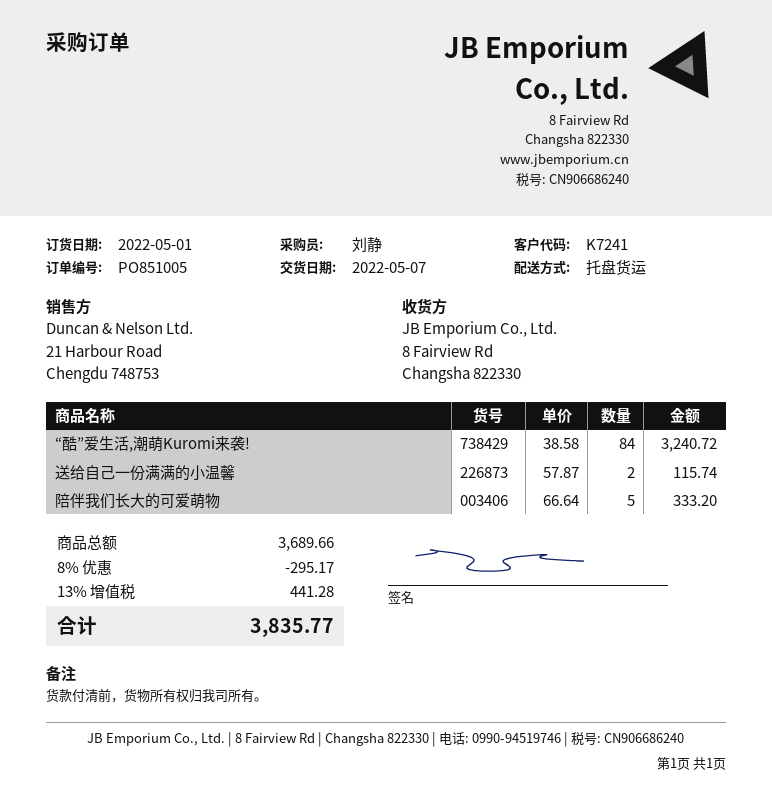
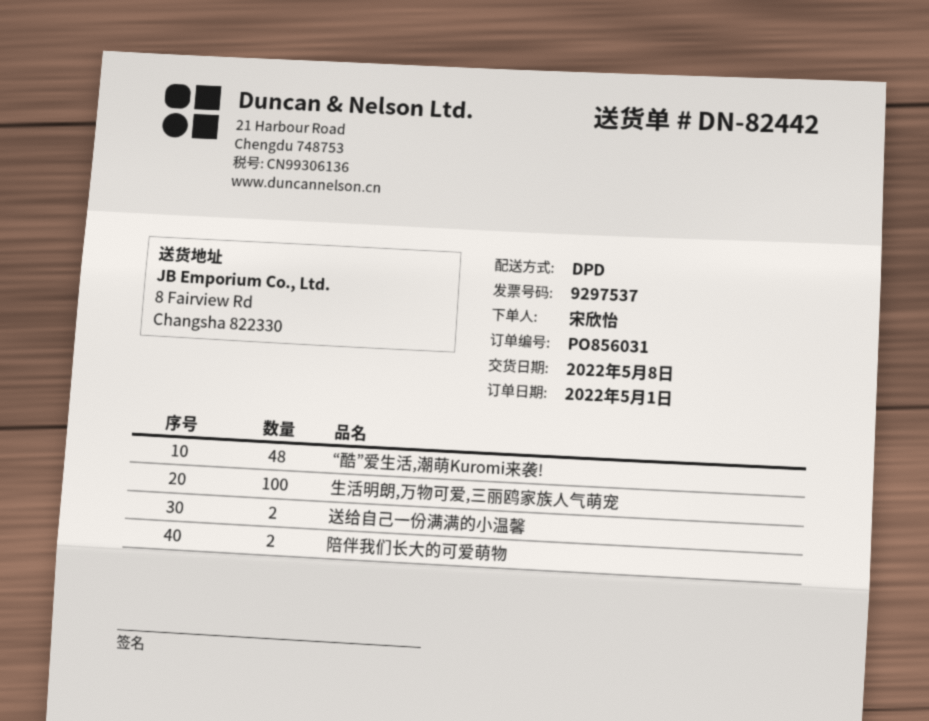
order number: PO851005 -> PO856031
delivery date: 2022-05-07 -> 2022-05-08
ordered by: 刘静 -> 宋欣怡
shipping method: pallet freight -> DPD
“酷”爱生活,潮萌Kuromi来袭!: 84 -> 48
陪伴我们长大的可爱萌物: 5 -> 2
生活明朗,万物可爱,三丽鸥家族人气萌宠: none -> 100

